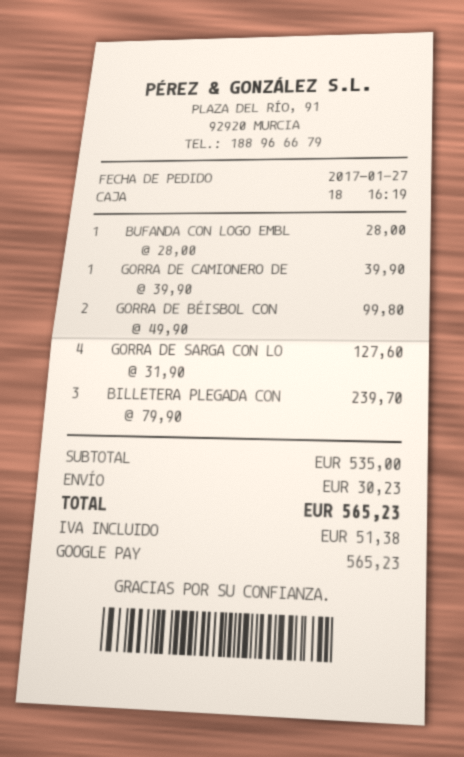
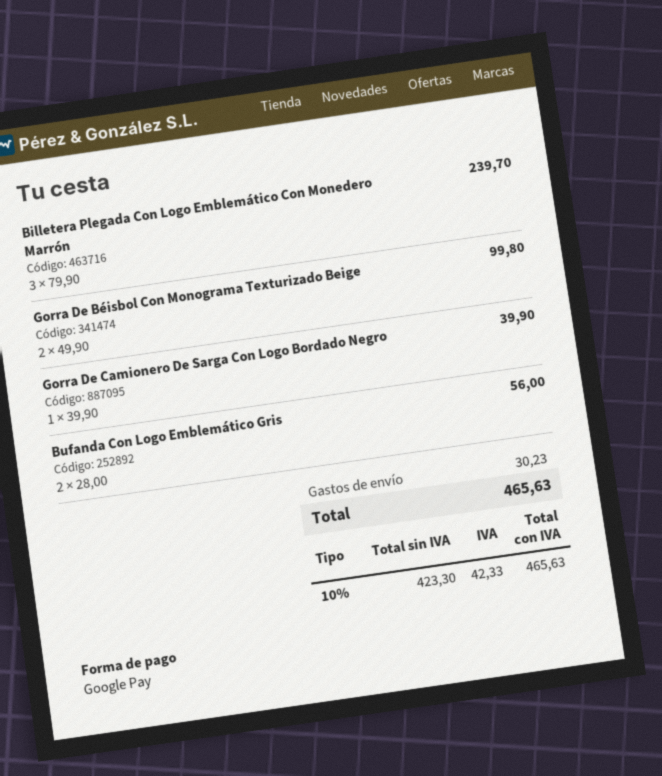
BUFANDA CON LOGO EMBL: 1 x 28.00 = 28.00 -> 2 x 28.00 = 56.00
GORRA DE SARGA CON LO: 4 x 31.90 = 127.60 -> none
tax: 51.38 -> 42.33
total: 565.23 -> 465.63

